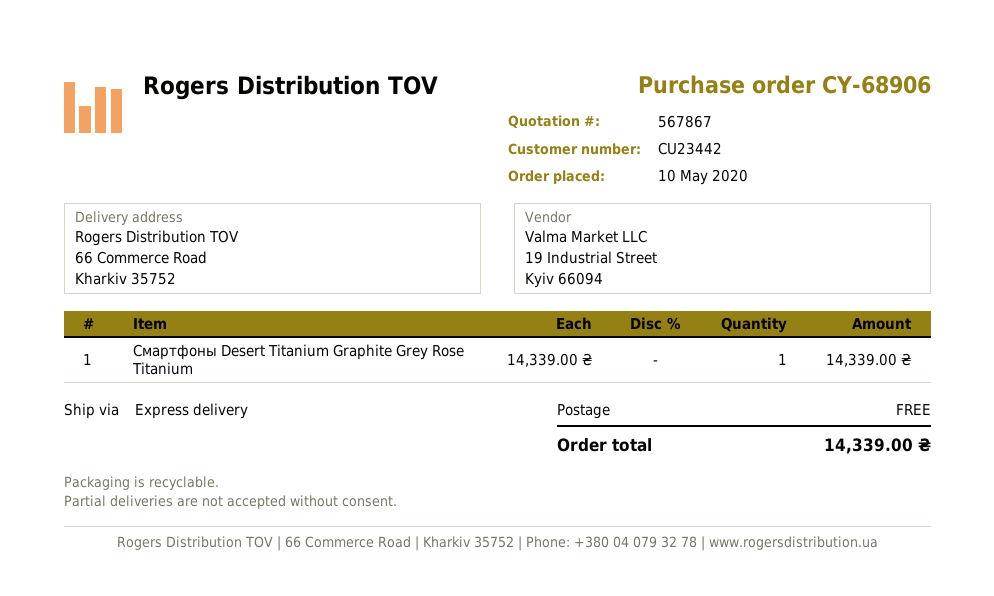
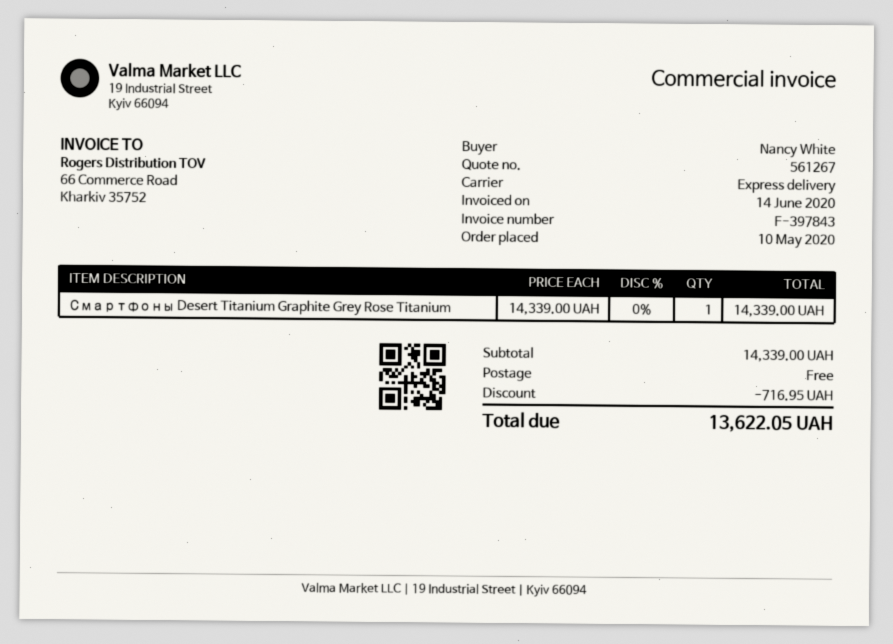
quote number: 567867 -> 561267
discount: none -> 716.95
total: 14339.00 -> 13622.05

